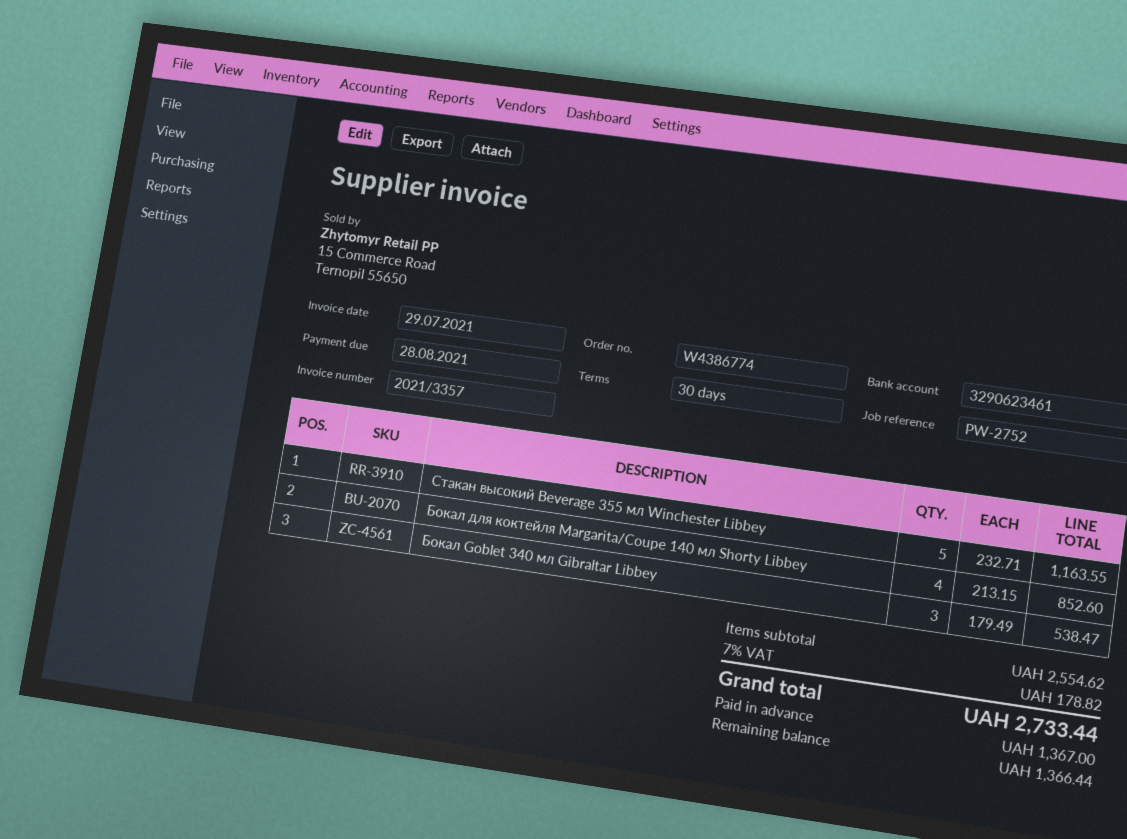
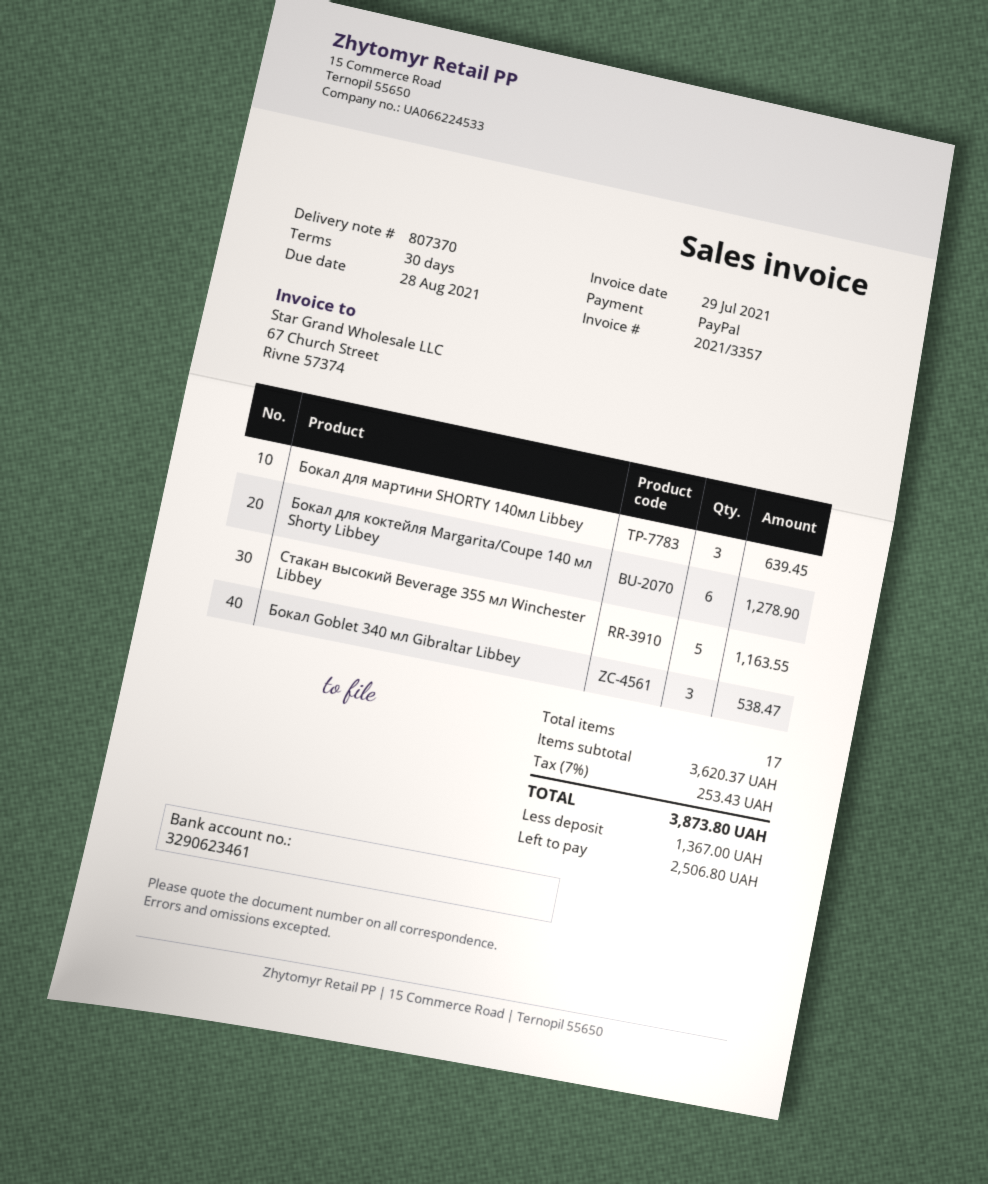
Бокал для коктейля Margarita/Coupe 140 мл Shorty Libbey: 4 for 852.60 -> 6 for 1278.90
Бокал для мартини SHORTY 140мл Libbey: none -> 3 for 639.45
subtotal: 2554.62 -> 3620.37
tax: 7% = 178.82 -> 7% = 253.43
total: 2733.44 -> 3873.80
balance: 1366.44 -> 2506.80

